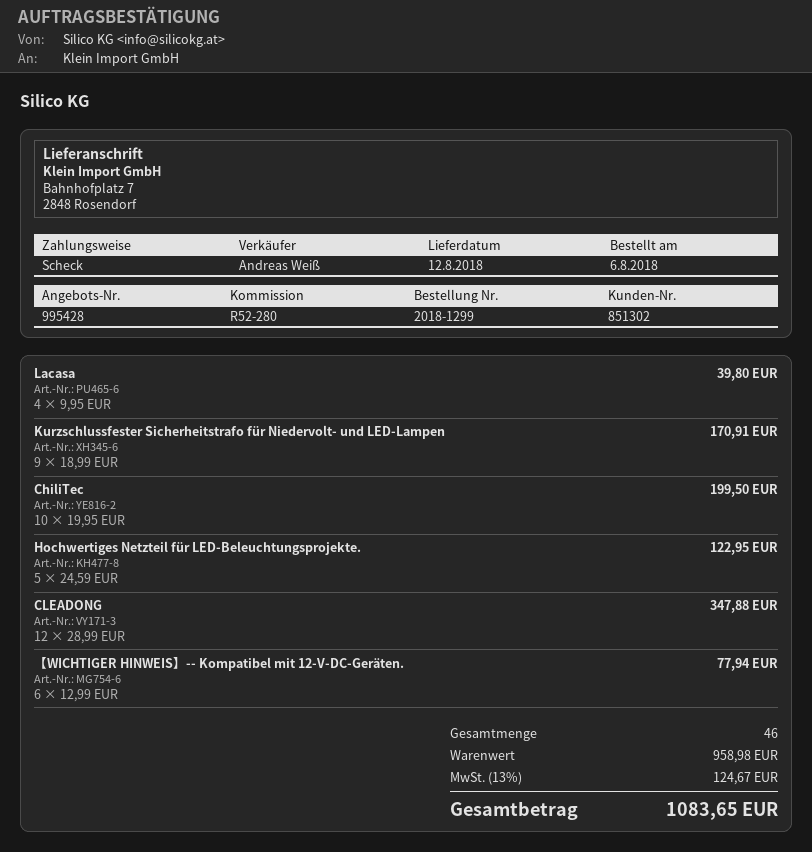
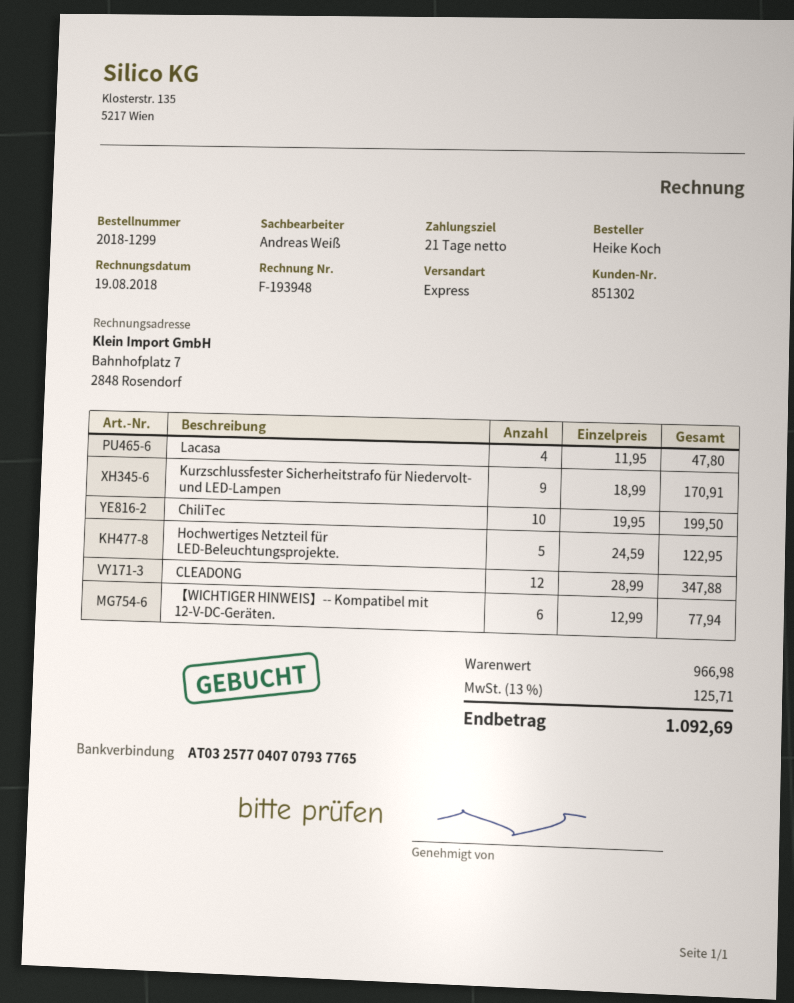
Lacasa: 4 x 9.95 = 39.80 -> 4 x 11.95 = 47.80
subtotal: 958.98 -> 966.98
tax: 13% = 124.67 -> 13% = 125.71
total: 1083.65 -> 1092.69

